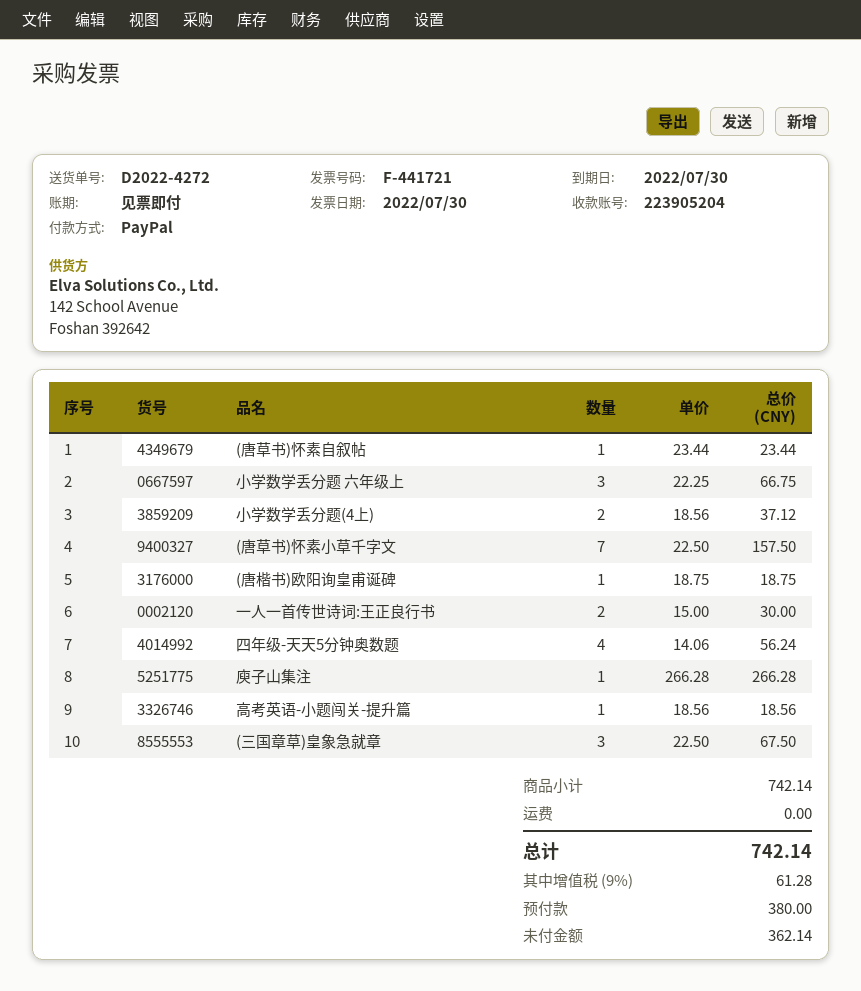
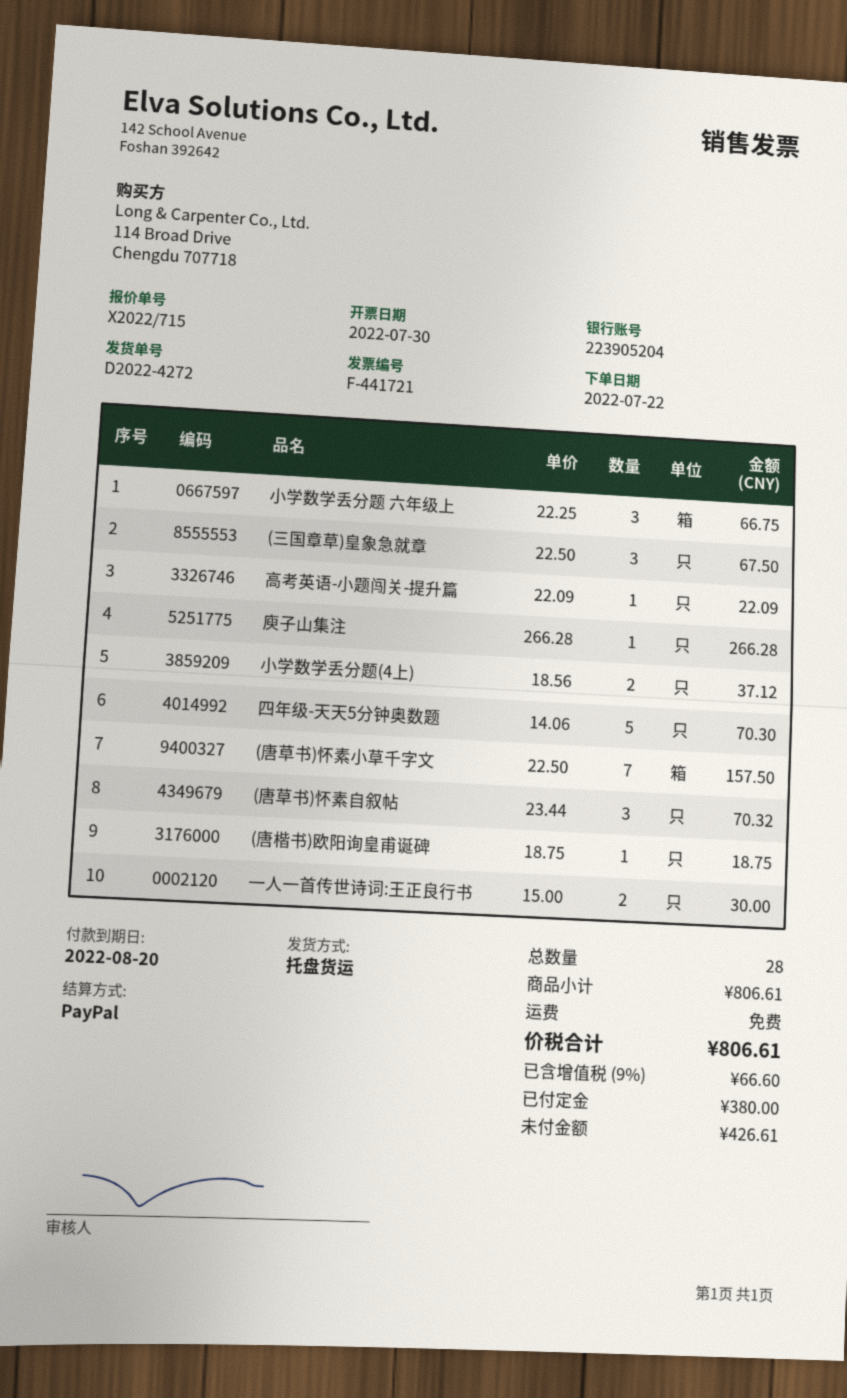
due date: 2022-07-30 -> 2022-08-20
(唐草书)怀素自叙帖: 1 x 23.44 = 23.44 -> 3 x 23.44 = 70.32
四年级-天天5分钟奥数题: 4 x 14.06 = 56.24 -> 5 x 14.06 = 70.30
高考英语-小题闯关-提升篇: 1 x 18.56 = 18.56 -> 1 x 22.09 = 22.09
subtotal: 742.14 -> 806.61
tax: 9% = 61.28 -> 9% = 66.60
total: 742.14 -> 806.61
balance: 362.14 -> 426.61

